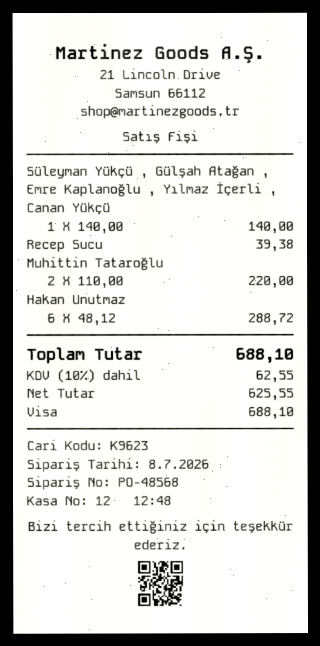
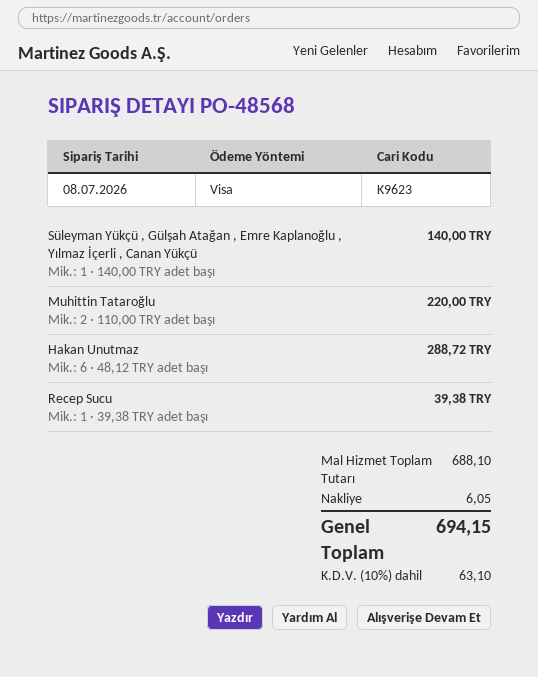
shipping: none -> 6.05
tax: 10% = 62.55 -> 10% = 63.10
total: 688.10 -> 694.15

